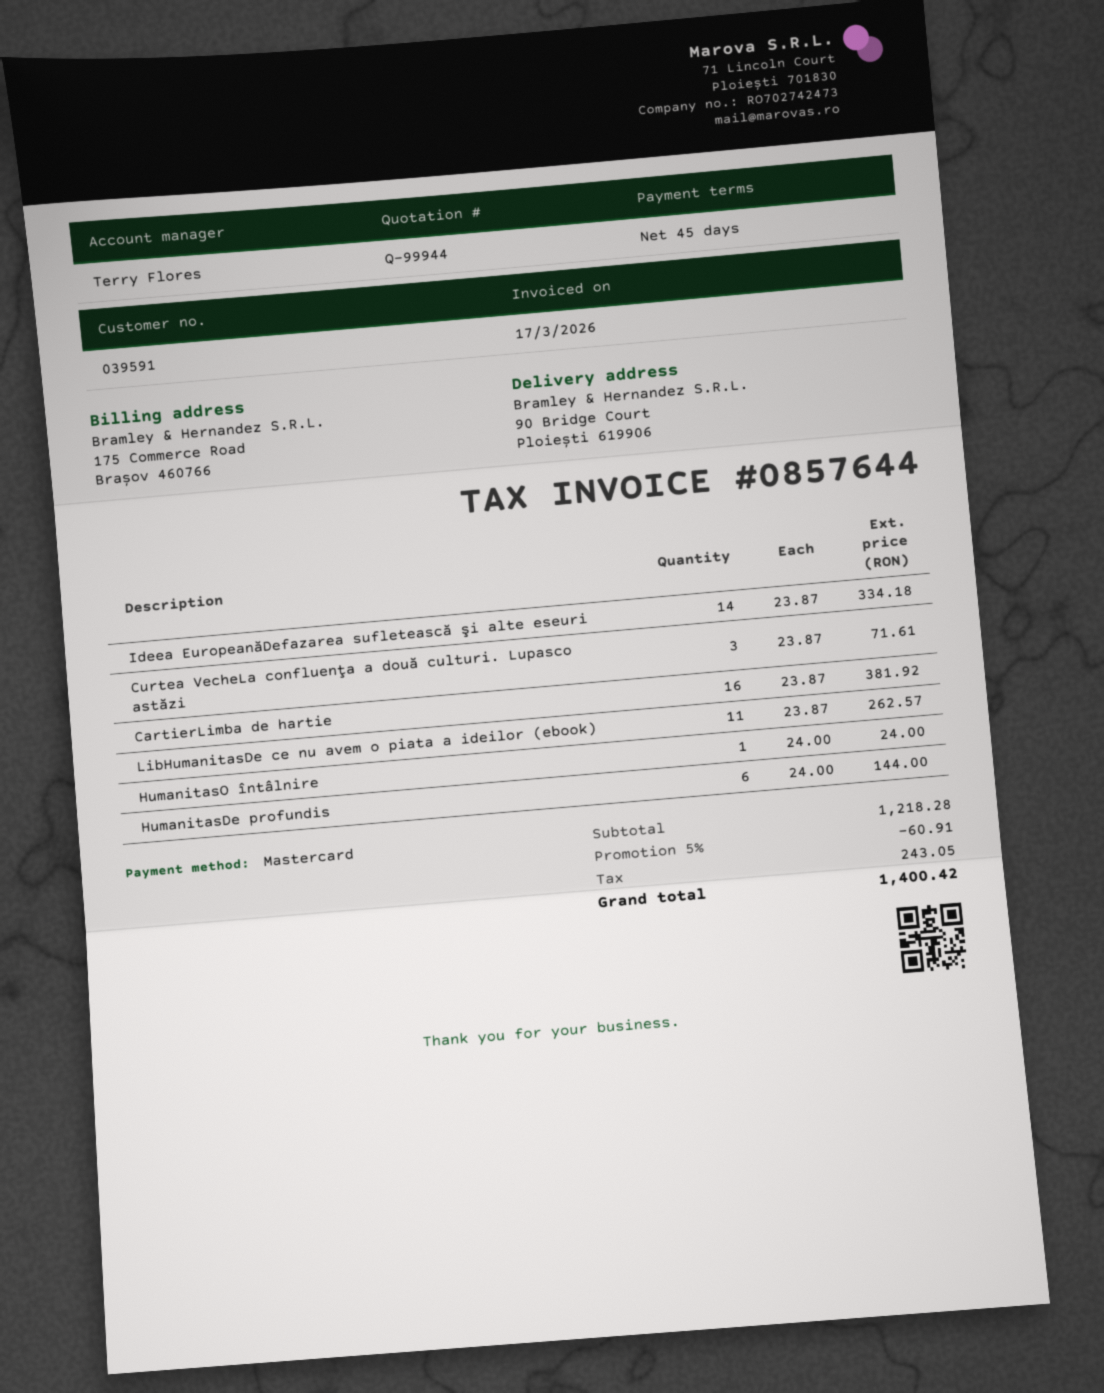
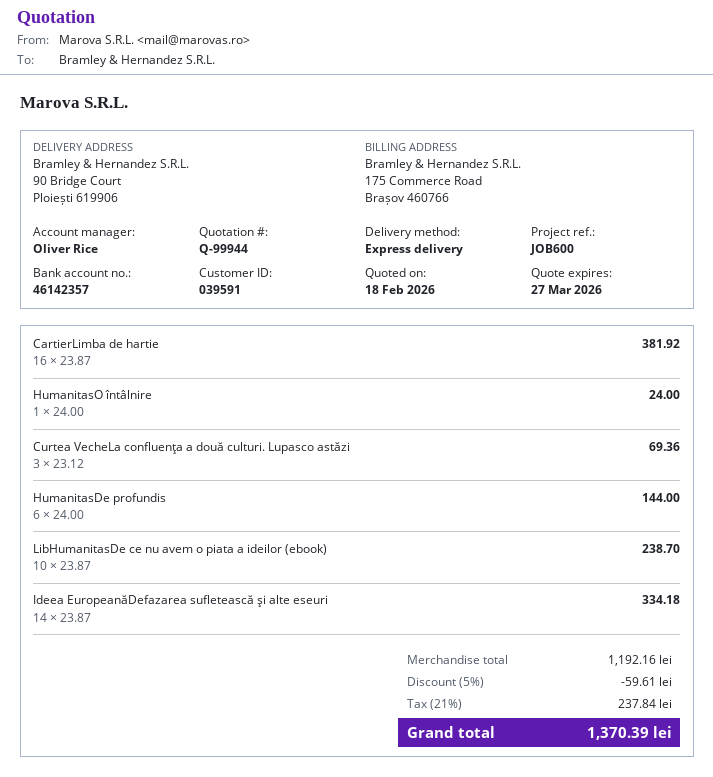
sales rep: Terry Flores -> Oliver Rice
Curtea VecheLa confluenţa a două culturi. Lupasco astăzi: 3 x 23.87 = 71.61 -> 3 x 23.12 = 69.36
LibHumanitasDe ce nu avem o piata a ideilor (ebook): 11 x 23.87 = 262.57 -> 10 x 23.87 = 238.70
subtotal: 1218.28 -> 1192.16
discount: 5% = 60.91 -> 5% = 59.61
tax: 243.05 -> 237.84
total: 1400.42 -> 1370.39

